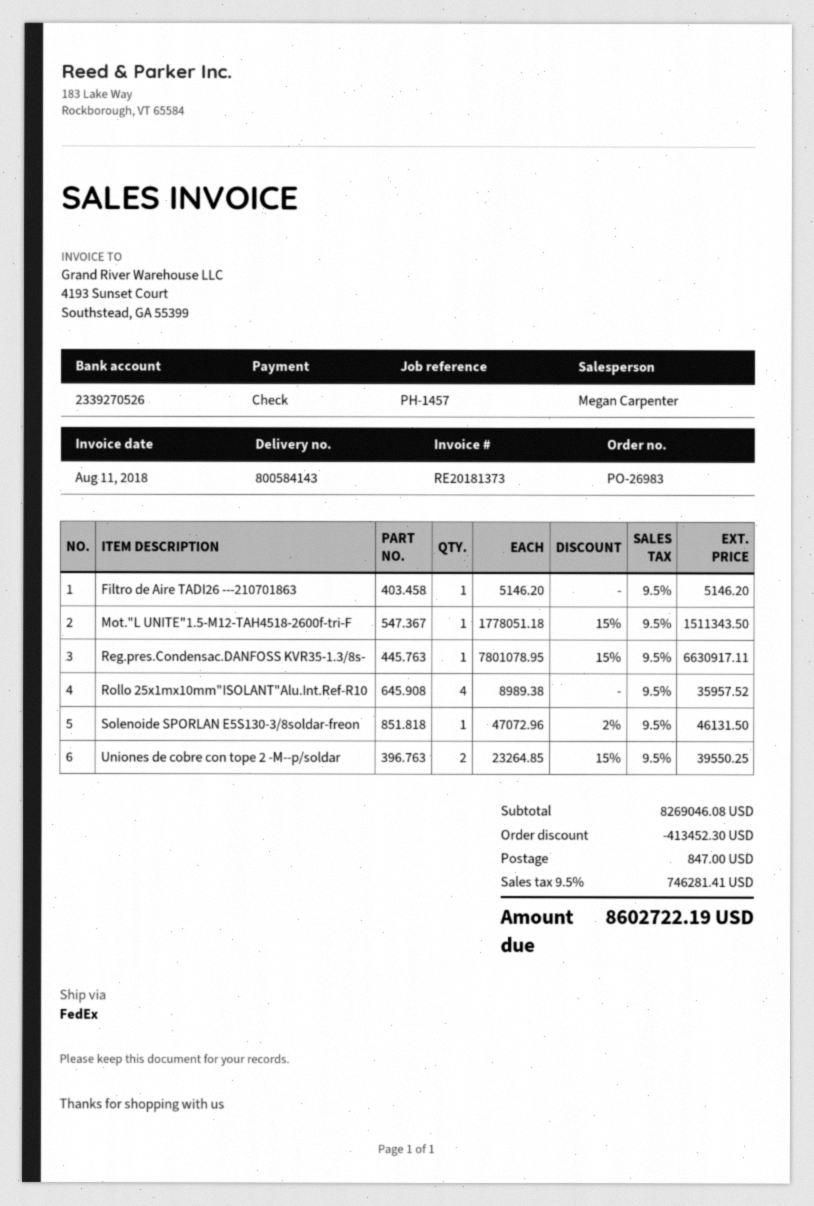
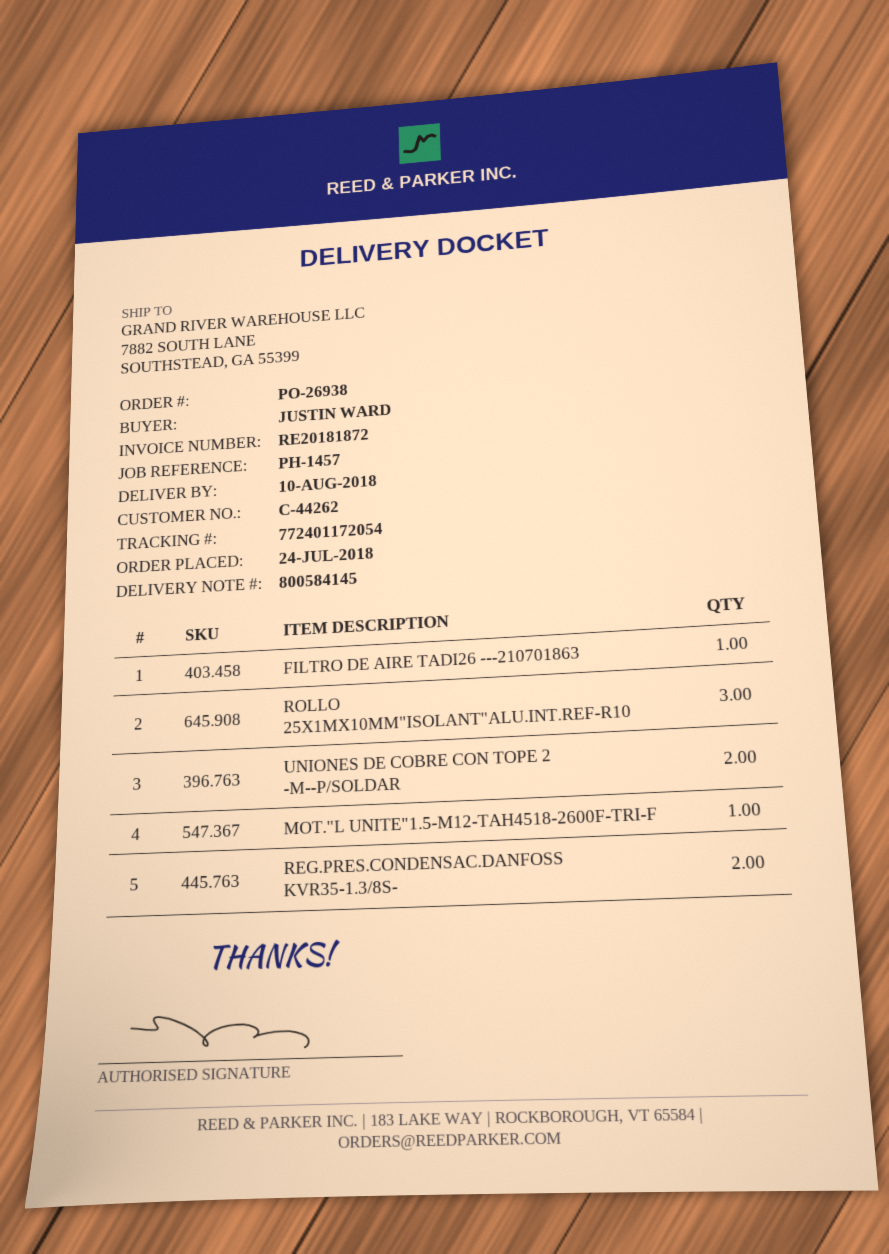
order number: PO-26983 -> PO-26938
delivery note number: 800584143 -> 800584145
invoice number: RE20181373 -> RE20181872
Reg.pres.Condensac.DANFOSS KVR35-1.3/8s-: 1 -> 2
Rollo 25x1mx10mm"ISOLANT"Alu.Int.Ref-R10: 4 -> 3
Solenoide SPORLAN E5S130-3/8soldar-freon: 1 -> none

